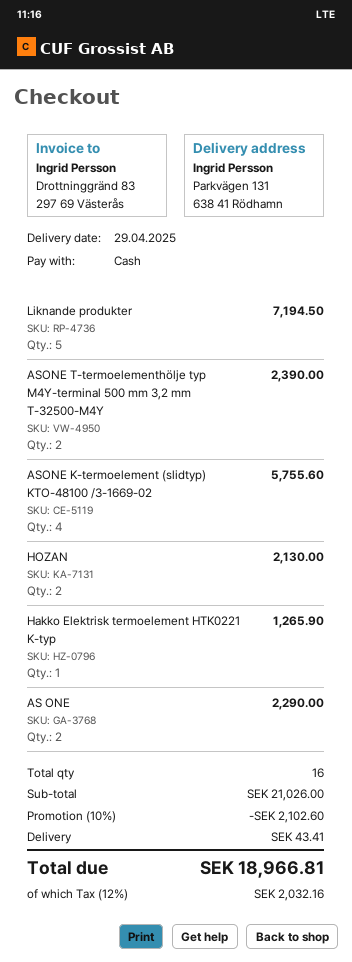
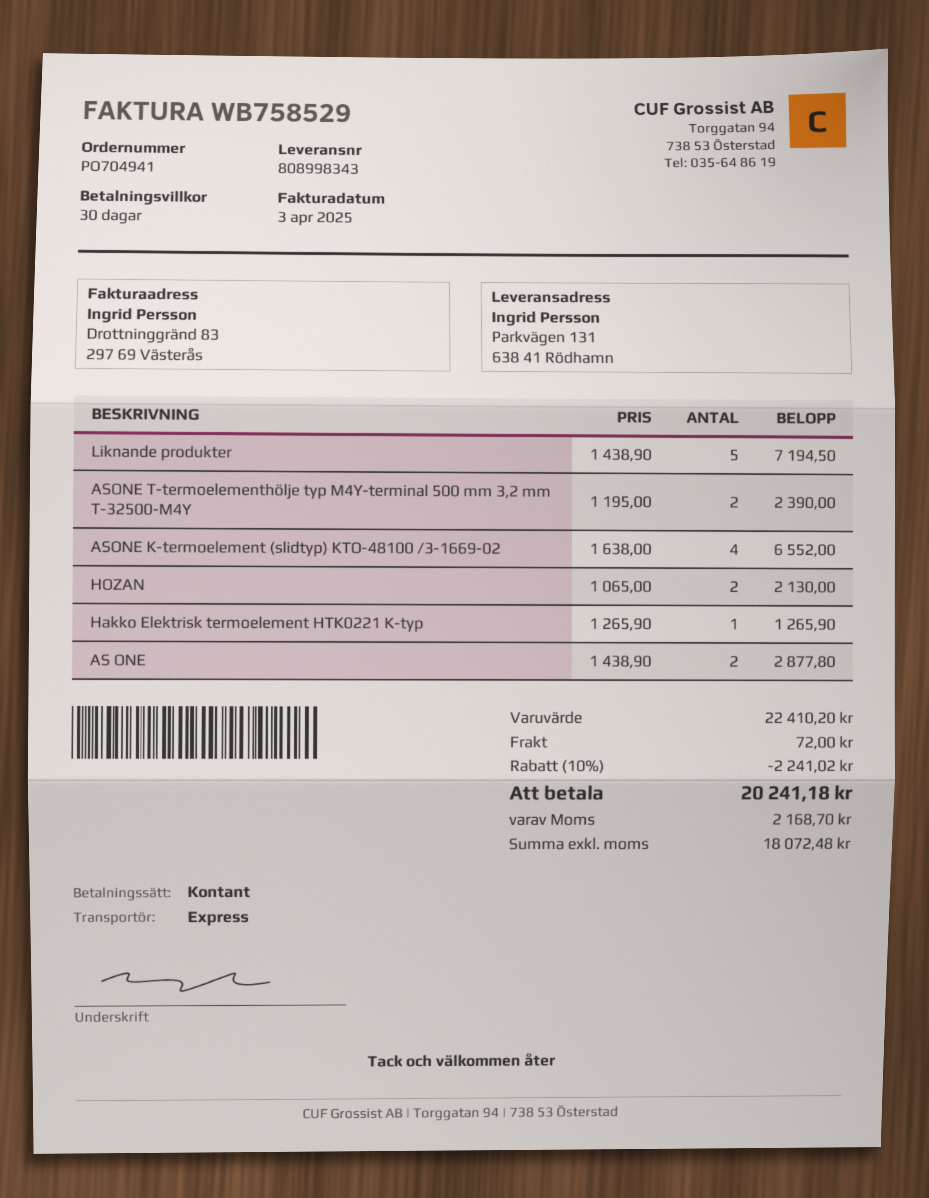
ASONE K-termoelement (slidtyp) KTO-48100 /3-1669-02: 4 for 5755.60 -> 4 for 6552.00
AS ONE: 2 for 2290.00 -> 2 for 2877.80
subtotal: 21026.00 -> 22410.20
discount: 10% = 2102.60 -> 10% = 2241.02
shipping: 43.41 -> 72.00
tax: 2032.16 -> 2168.70
total: 18966.81 -> 20241.18

